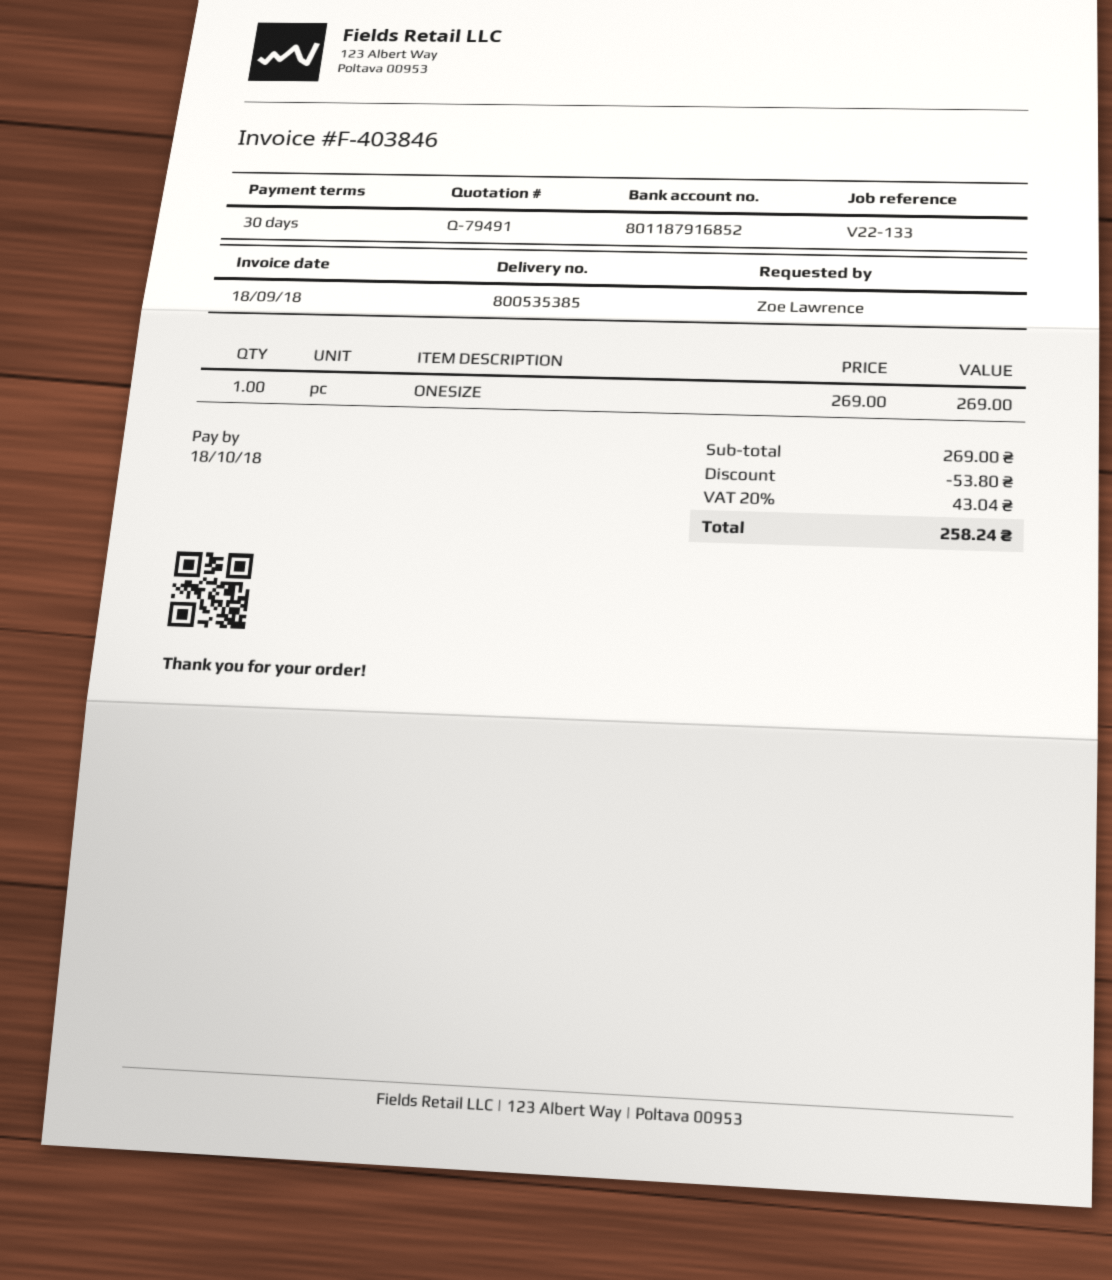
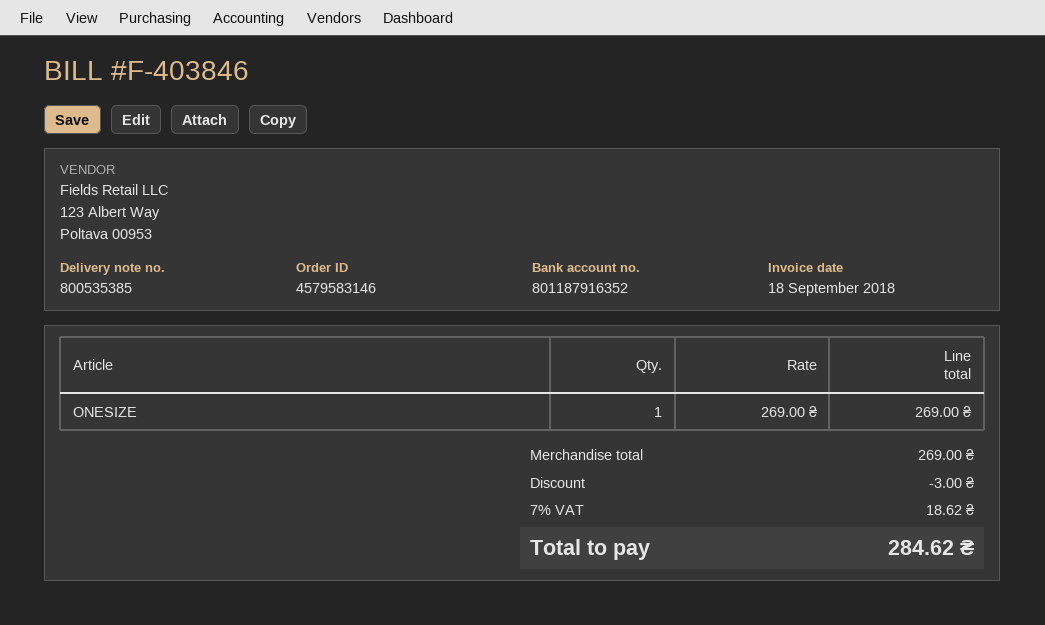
bank account: 801187916852 -> 801187916352
discount: 53.80 -> 3.00
tax: 20% = 43.04 -> 7% = 18.62
total: 258.24 -> 284.62

